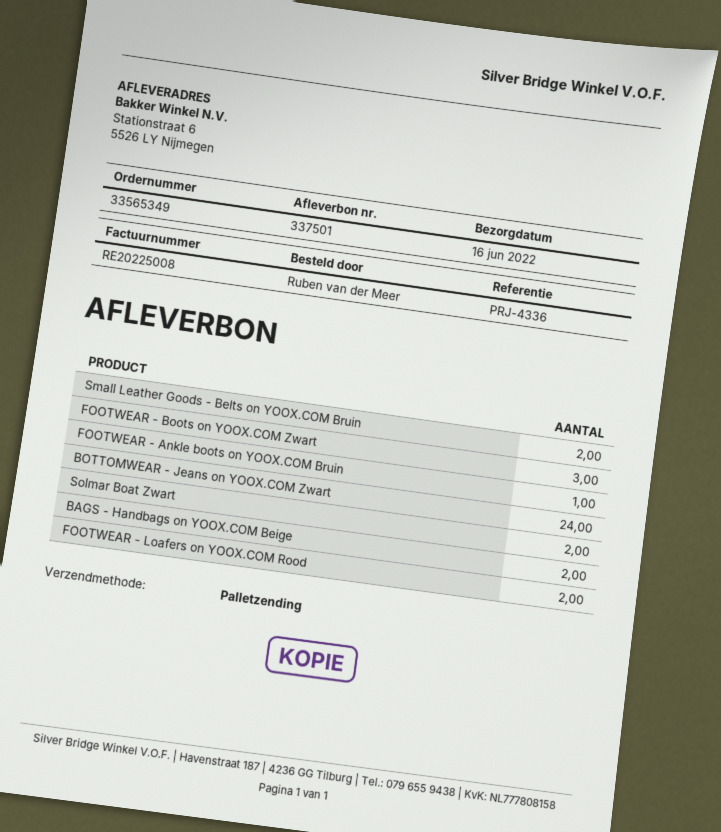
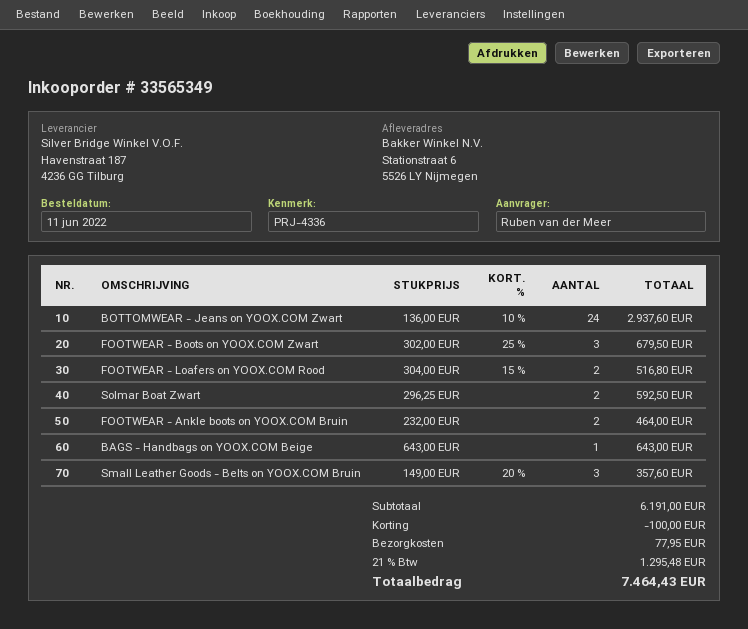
Small Leather Goods - Belts on YOOX.COM Bruin: 2 -> 3
FOOTWEAR - Ankle boots on YOOX.COM Bruin: 1 -> 2
BAGS - Handbags on YOOX.COM Beige: 2 -> 1

